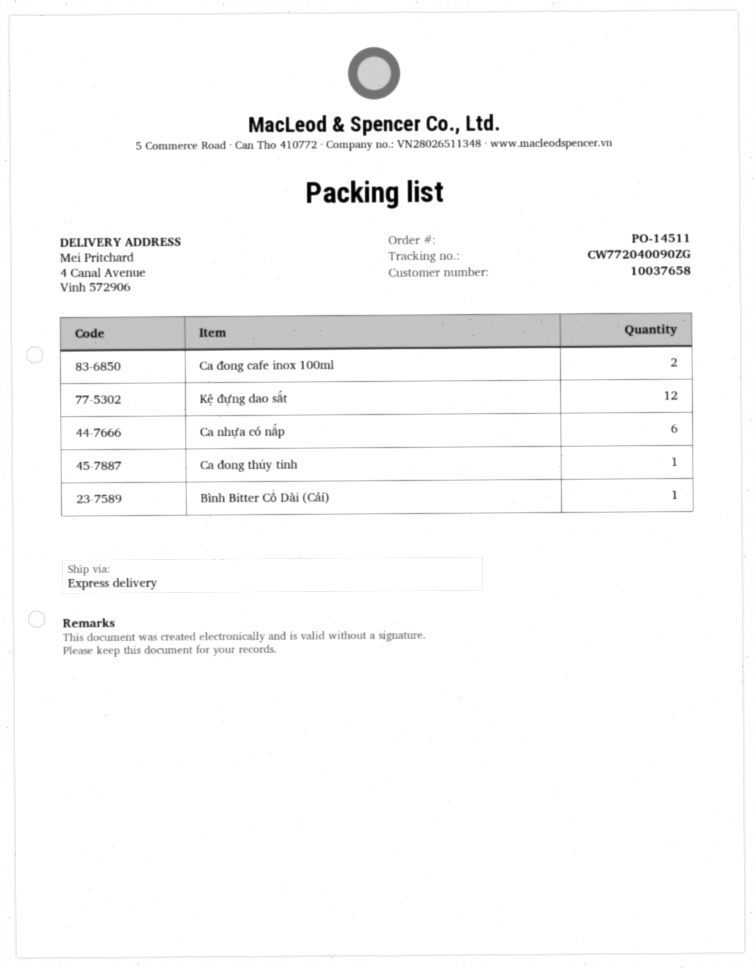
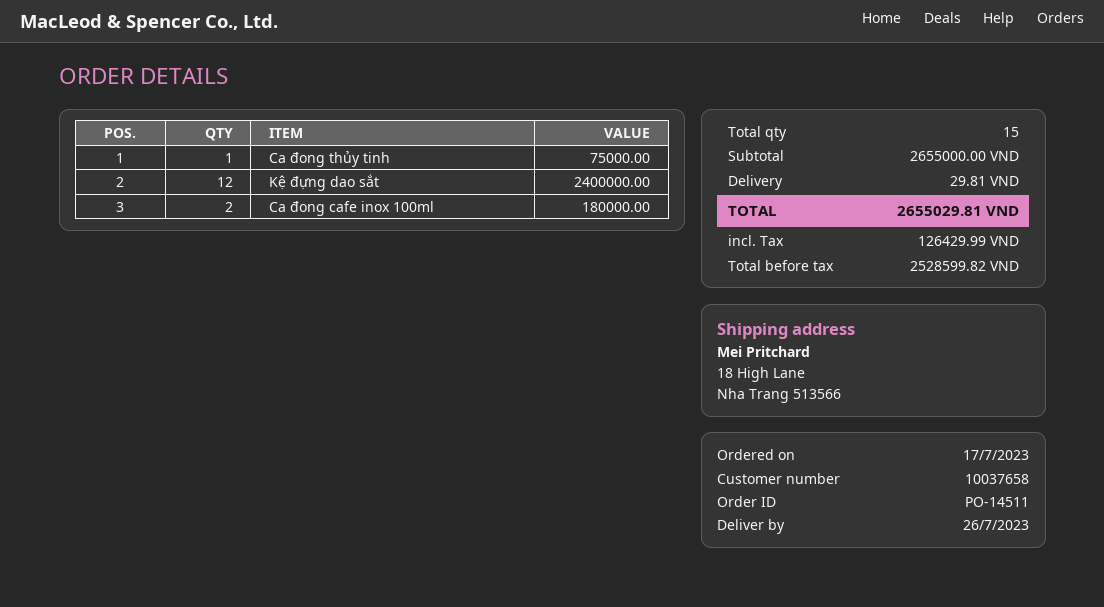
ship to: 4 Canal Avenue, Vinh 572906 -> 18 High Lane, Nha Trang 513566
Ca nhựa có nắp: 6 -> none
Bình Bitter Cổ Dài (Cái): 1 -> none

